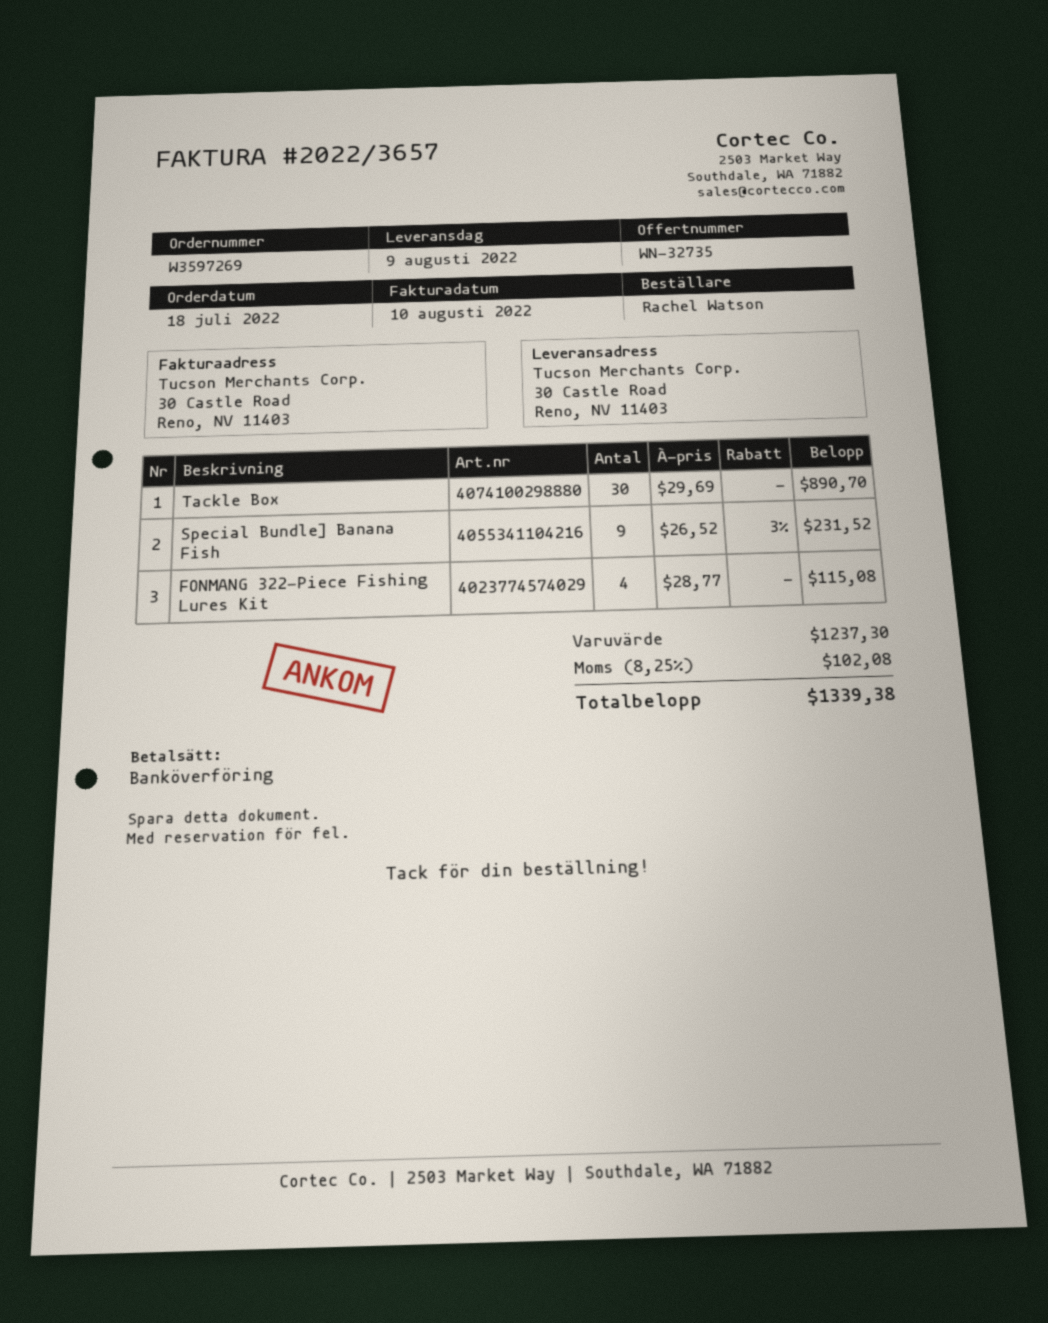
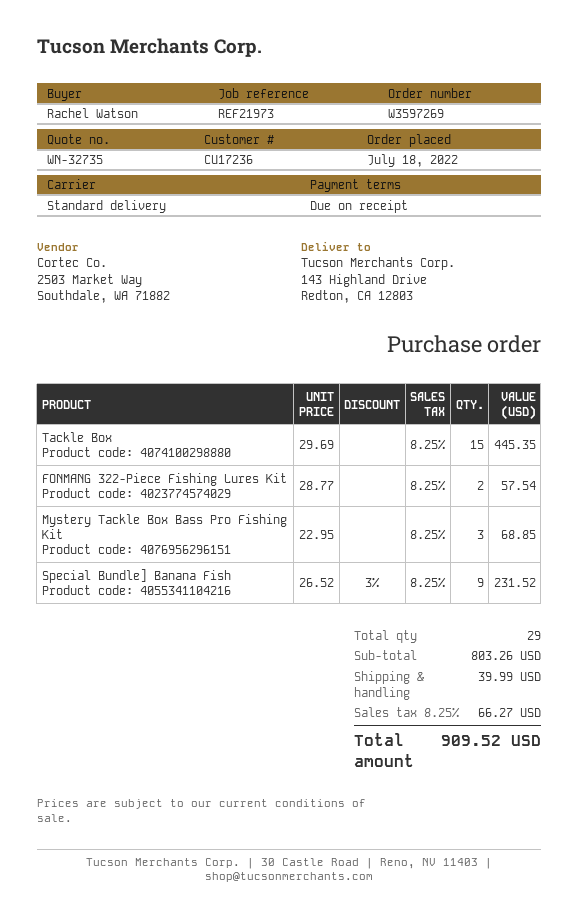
ship to: 30 Castle Road, Reno, NV 11403 -> 143 Highland Drive, Redton, CA 12803
Tackle Box: 30 x 29.69 = 890.70 -> 15 x 29.69 = 445.35
FONMANG 322-Piece Fishing Lures Kit: 4 x 28.77 = 115.08 -> 2 x 28.77 = 57.54
Mystery Tackle Box Bass Pro Fishing Kit: none -> 3 x 22.95 = 68.85
subtotal: 1237.30 -> 803.26
shipping: none -> 39.99
tax: 8.25% = 102.08 -> 8.25% = 66.27
total: 1339.38 -> 909.52

